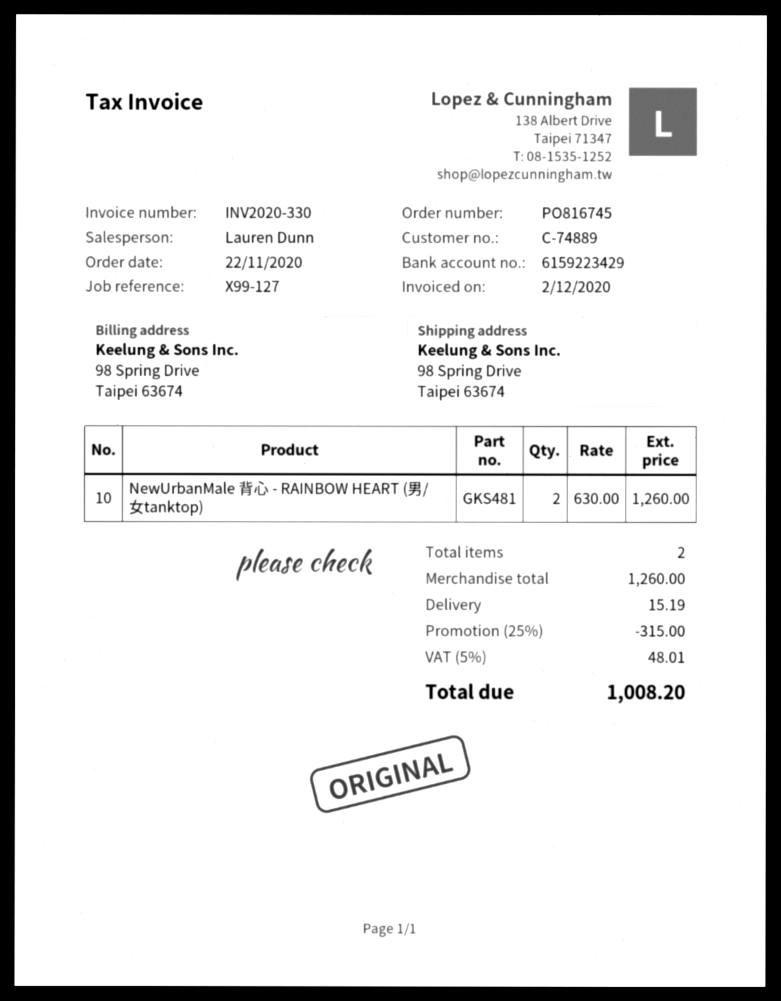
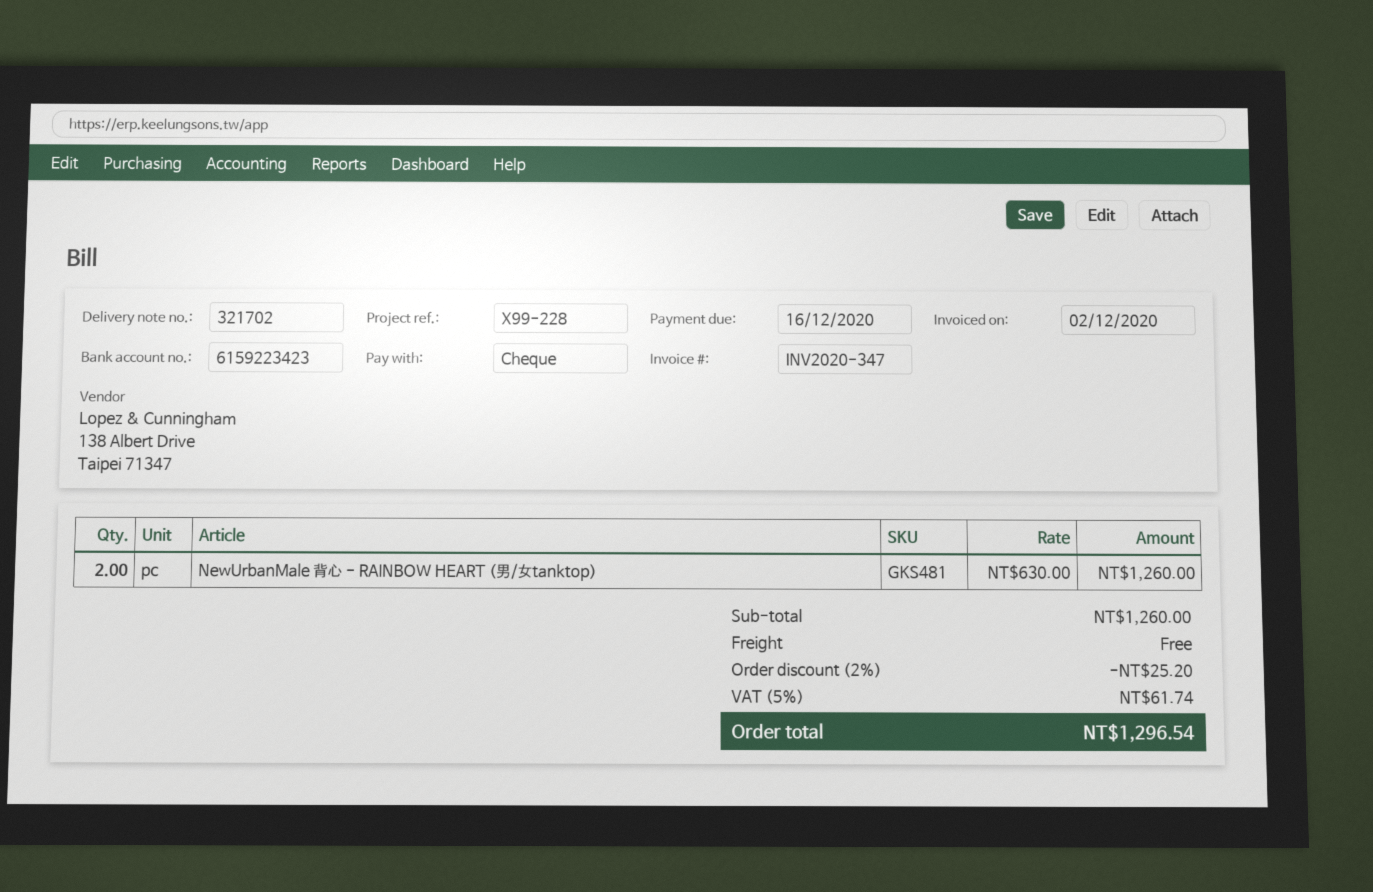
invoice number: INV2020-330 -> INV2020-347
reference: X99-127 -> X99-228
bank account: 6159223429 -> 6159223423
discount: 25% = 315.00 -> 2% = 25.20
shipping: 15.19 -> 0.00
tax: 5% = 48.01 -> 5% = 61.74
total: 1008.20 -> 1296.54

